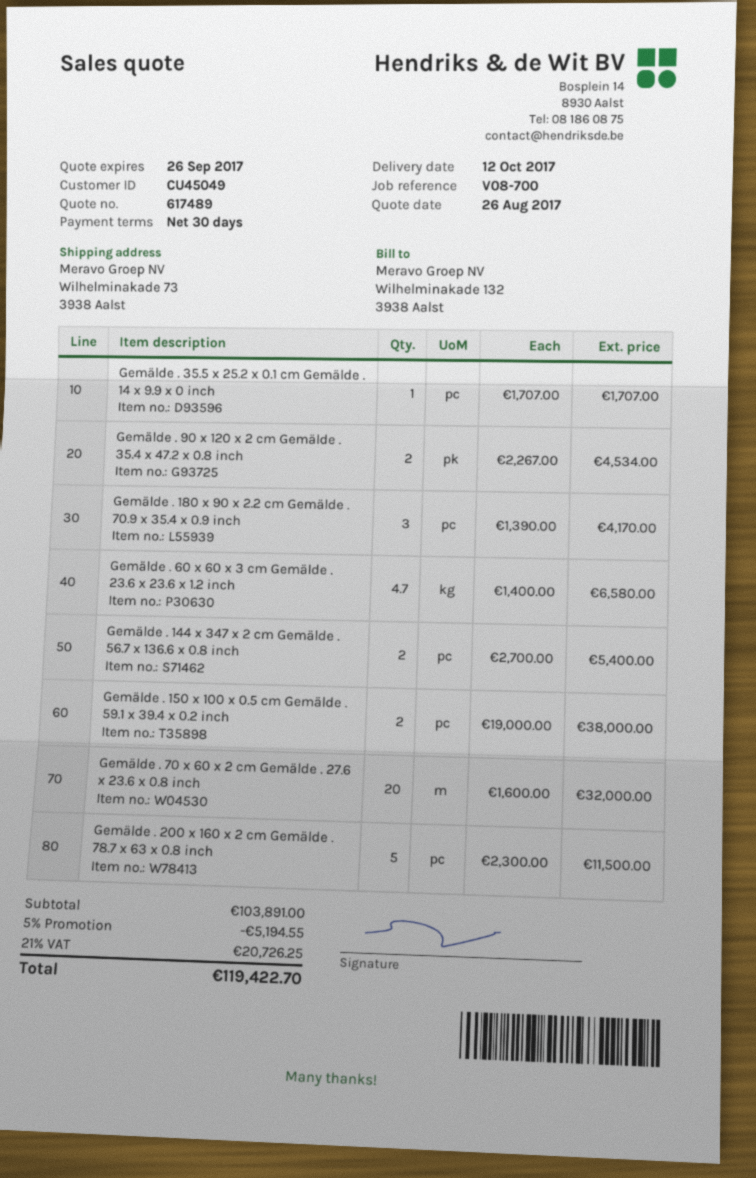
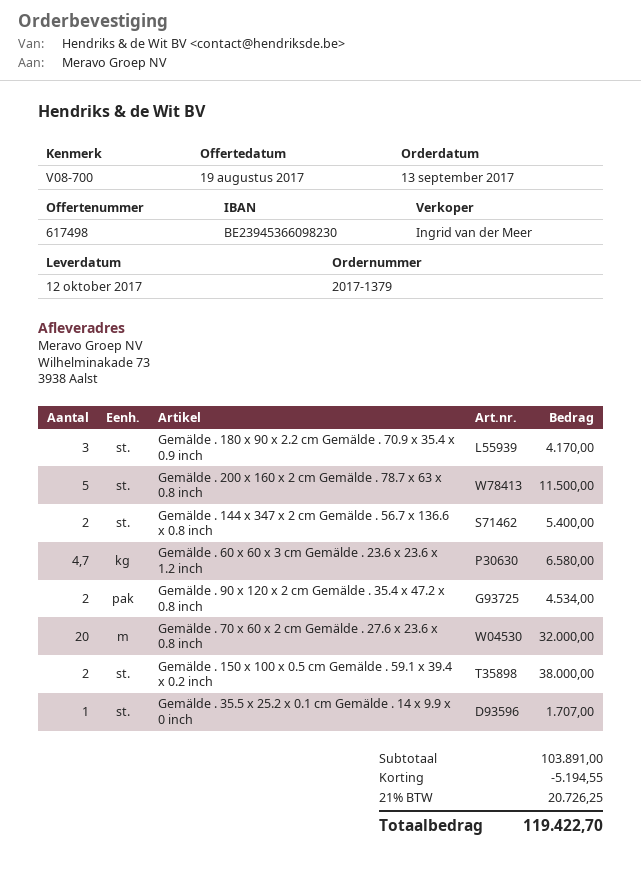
quote number: 617489 -> 617498
quote date: 2017-08-26 -> 2017-08-19

